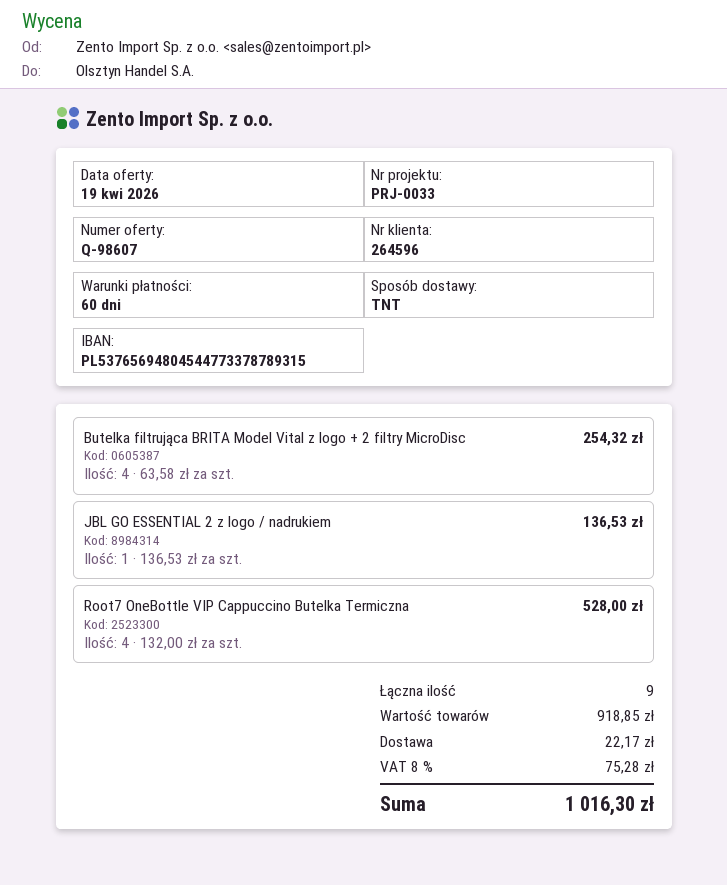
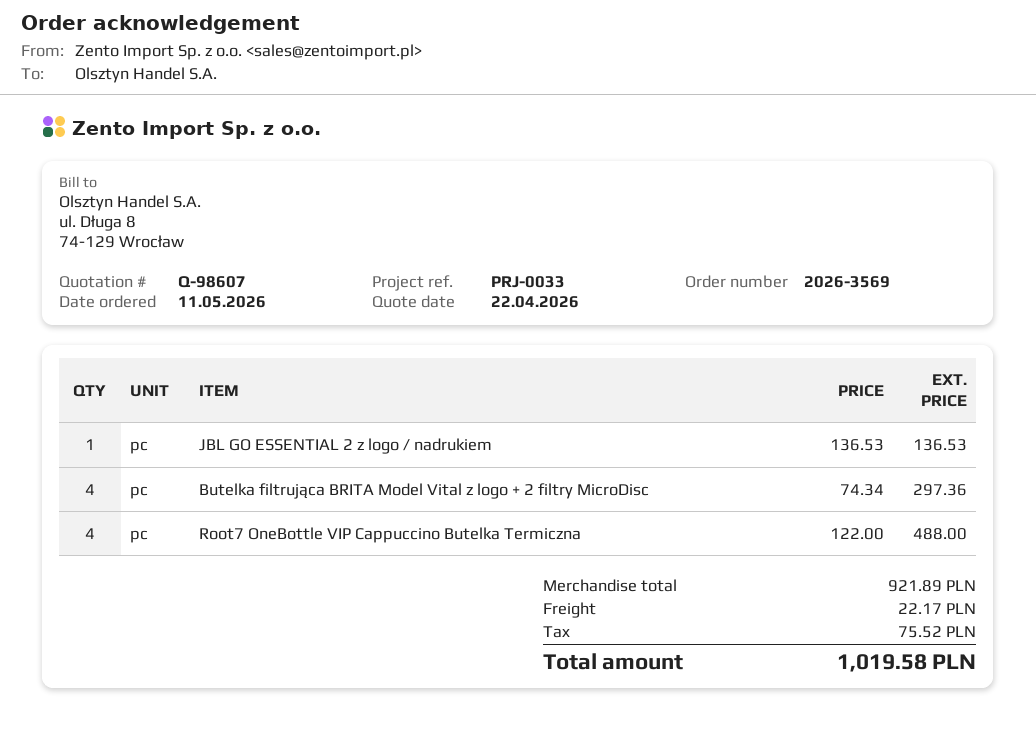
quote date: 2026-04-19 -> 2026-04-22
Butelka filtrująca BRITA Model Vital z logo + 2 filtry MicroDisc: 4 x 63.58 = 254.32 -> 4 x 74.34 = 297.36
Root7 OneBottle VIP Cappuccino Butelka Termiczna: 4 x 132.00 = 528.00 -> 4 x 122.00 = 488.00
subtotal: 918.85 -> 921.89
tax: 75.28 -> 75.52
total: 1016.30 -> 1019.58

